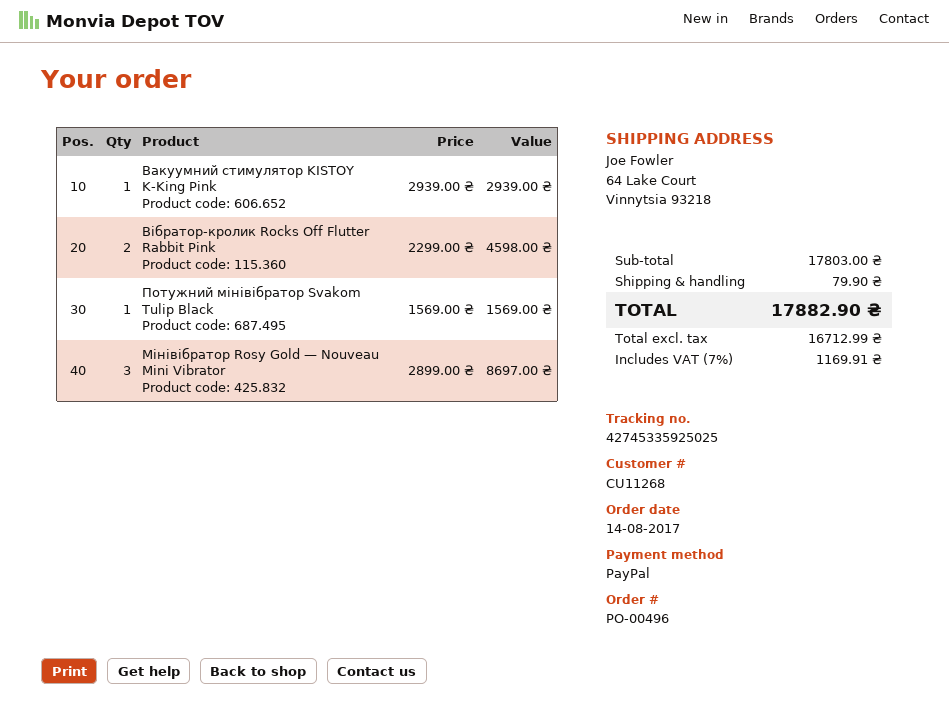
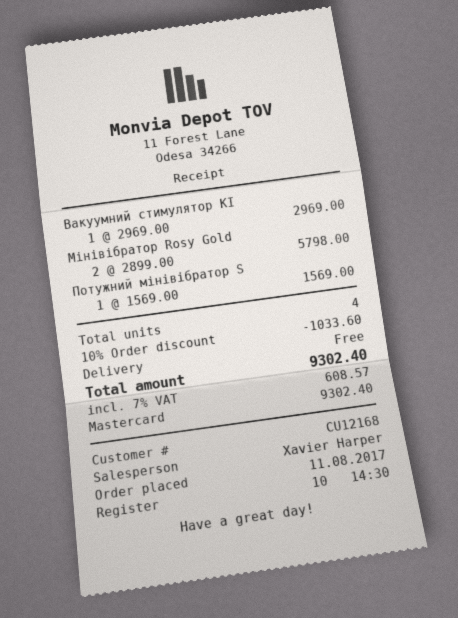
order date: 2017-08-14 -> 2017-08-11
customer number: CU11268 -> CU12168
payment method: PayPal -> Mastercard
Вакуумний стимулятор KISTOY K-King Pink: 1 x 2939.00 = 2939.00 -> 1 x 2969.00 = 2969.00
Вібратор-кролик Rocks Off Flutter Rabbit Pink: 2 x 2299.00 = 4598.00 -> none
Мінівібратор Rosy Gold — Nouveau Mini Vibrator: 3 x 2899.00 = 8697.00 -> 2 x 2899.00 = 5798.00
discount: none -> 10% = 1033.60
shipping: 79.90 -> 0.00
tax: 7% = 1169.91 -> 7% = 608.57
total: 17882.90 -> 9302.40

